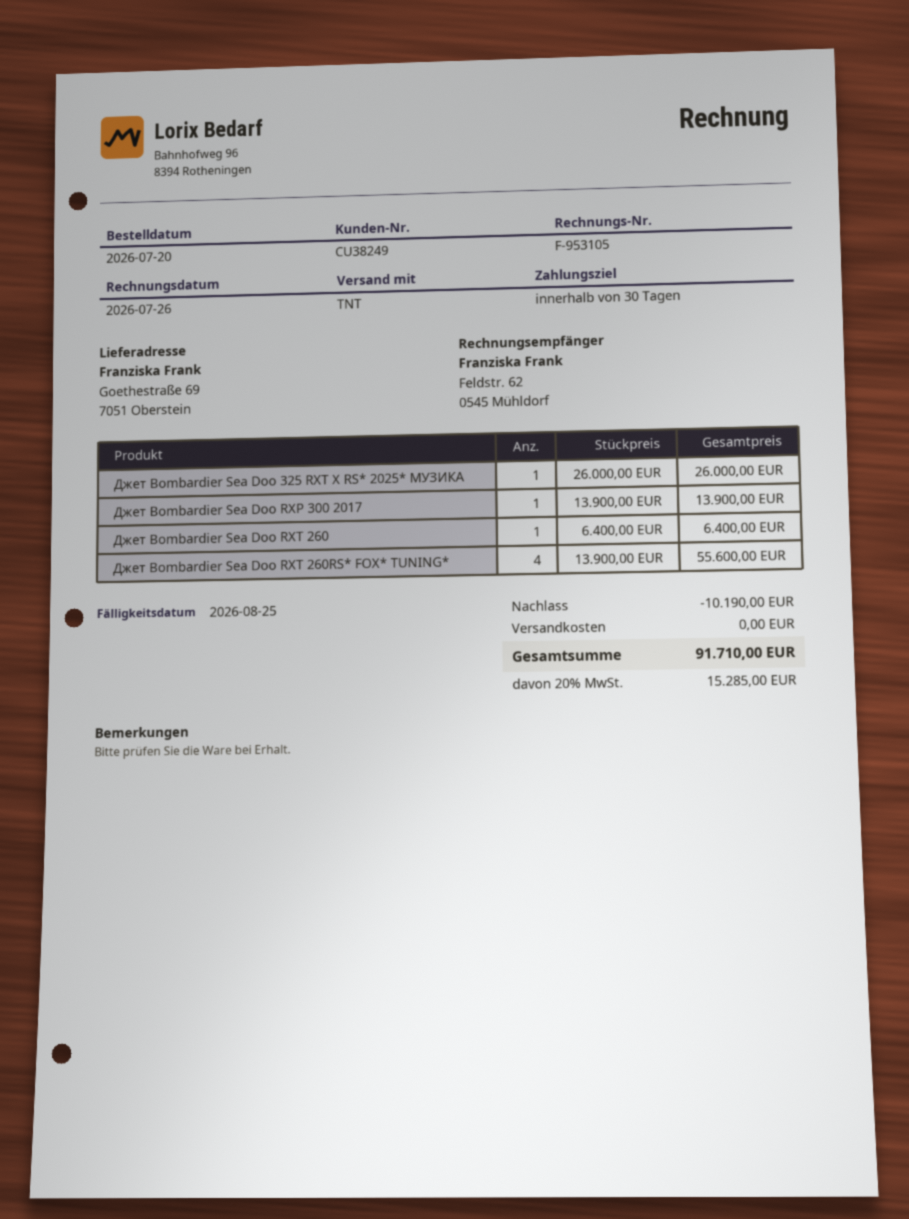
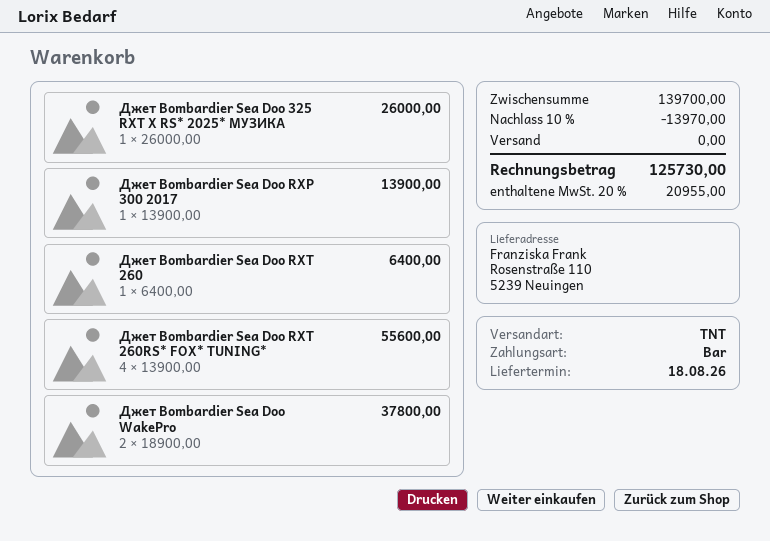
ship to: Goethestraße 69, 7051 Oberstein -> Rosenstraße 110, 5239 Neuingen
Джет Bombardier Sea Doo WakePro: none -> 2 x 18900.00 = 37800.00
discount: 10190.00 -> 13970.00
tax: 20% = 15285.00 -> 20% = 20955.00
total: 91710.00 -> 125730.00

